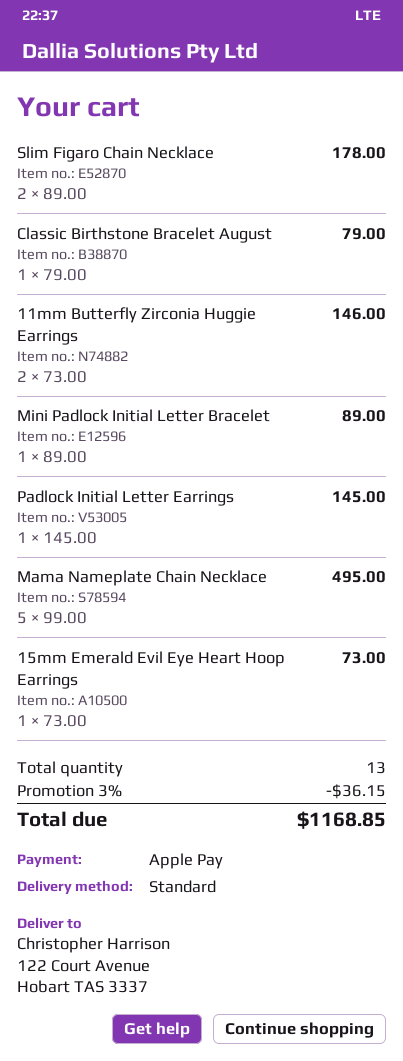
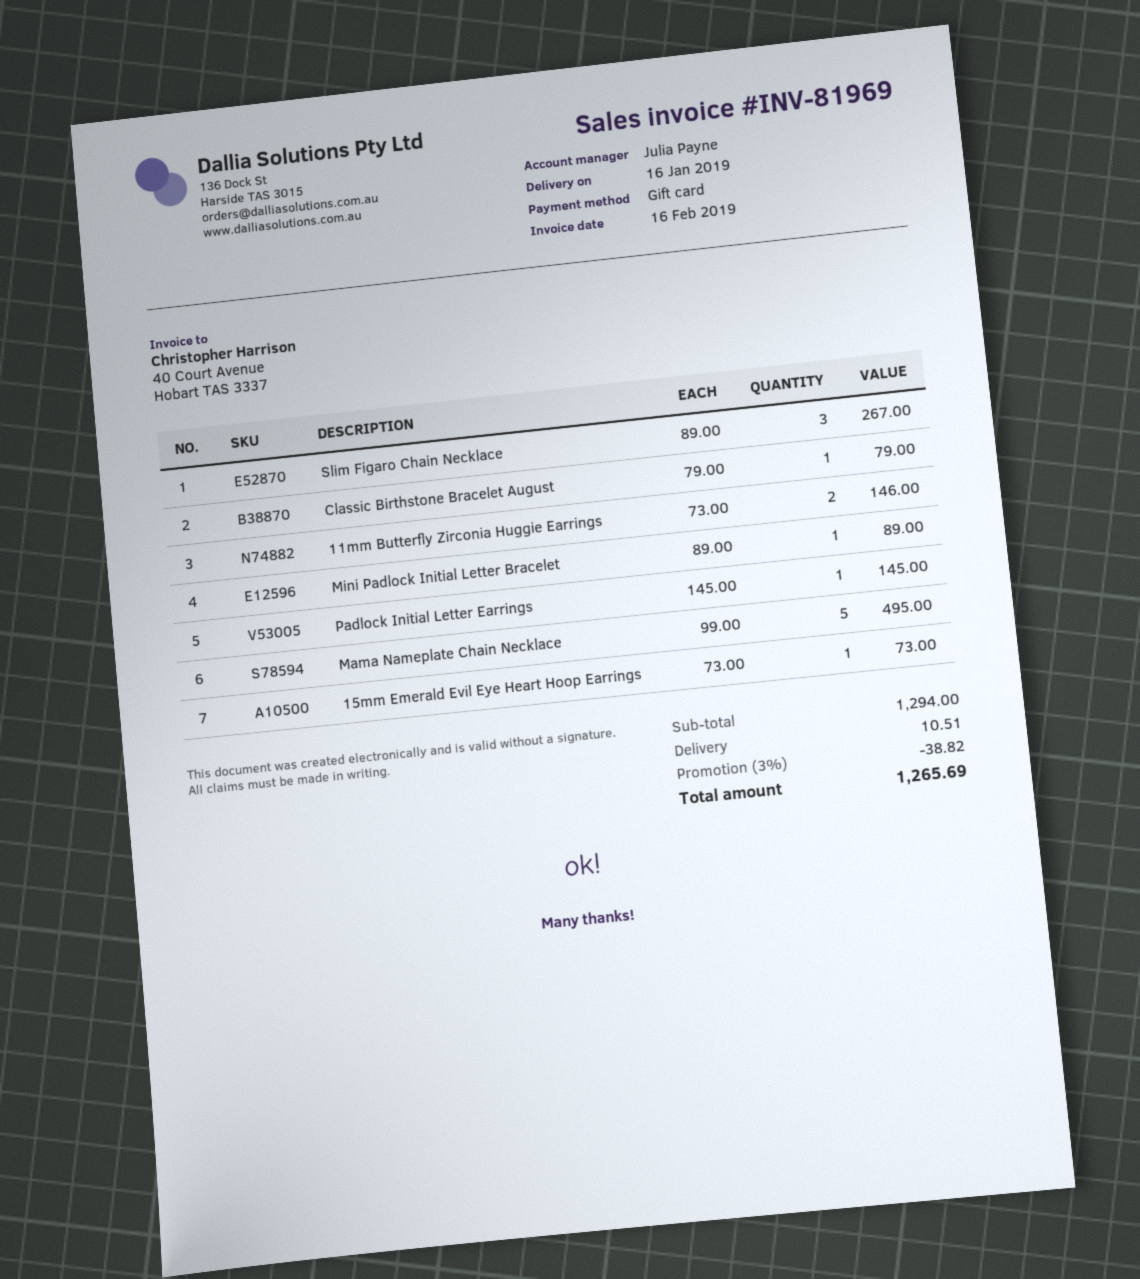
payment method: Apple Pay -> gift card
Slim Figaro Chain Necklace: 2 x 89.00 = 178.00 -> 3 x 89.00 = 267.00
discount: 3% = 36.15 -> 3% = 38.82
shipping: none -> 10.51
total: 1168.85 -> 1265.69

